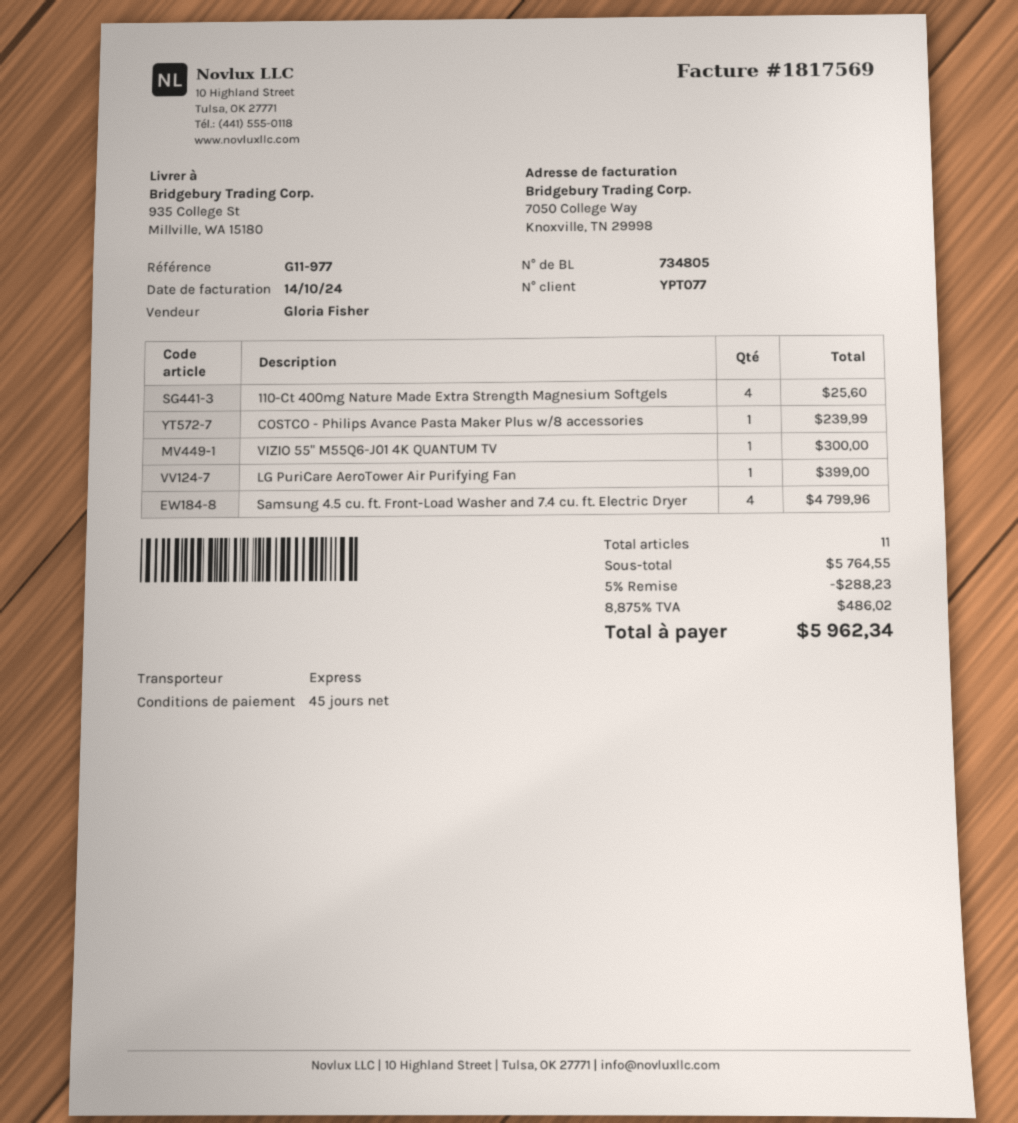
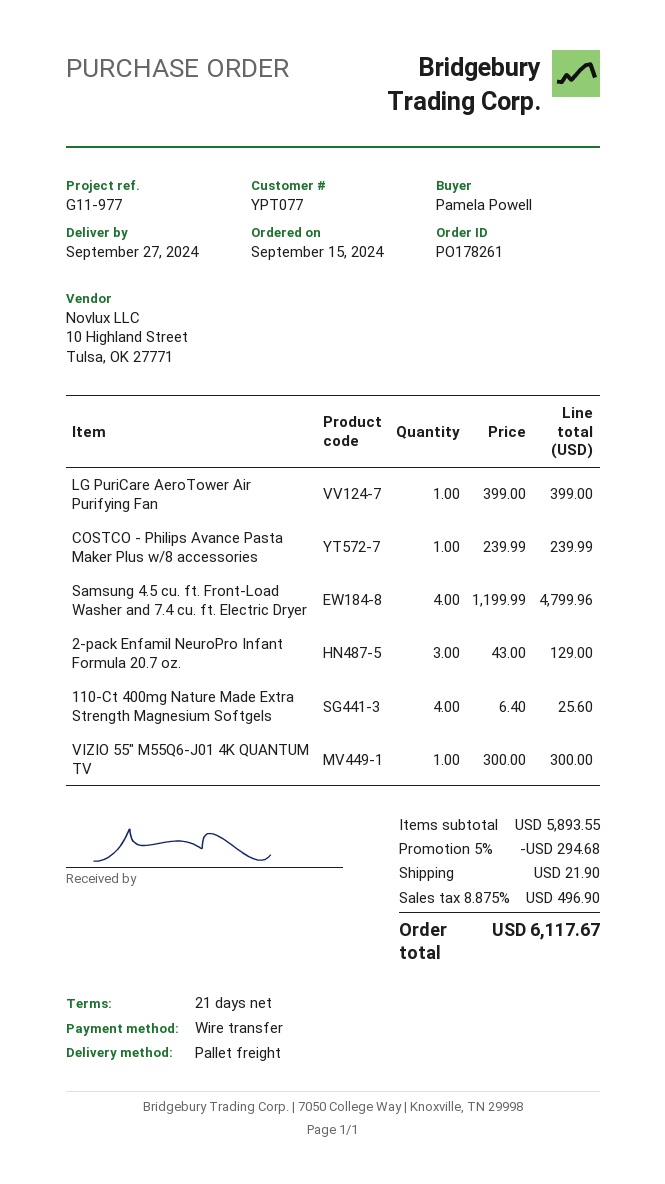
payment terms: 45 days -> 21 days
shipping method: express -> pallet freight
2-pack Enfamil NeuroPro Infant Formula 20.7 oz.: none -> 3 for 129.00
subtotal: 5764.55 -> 5893.55
discount: 5% = 288.23 -> 5% = 294.68
shipping: none -> 21.90
tax: 8.875% = 486.02 -> 8.875% = 496.90
total: 5962.34 -> 6117.67

